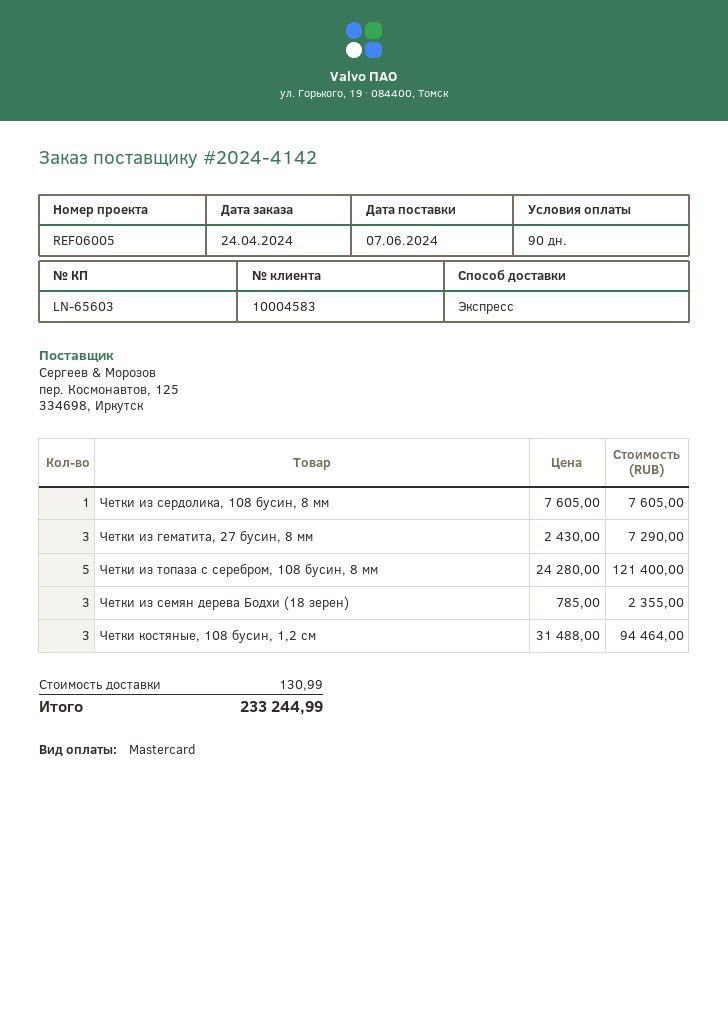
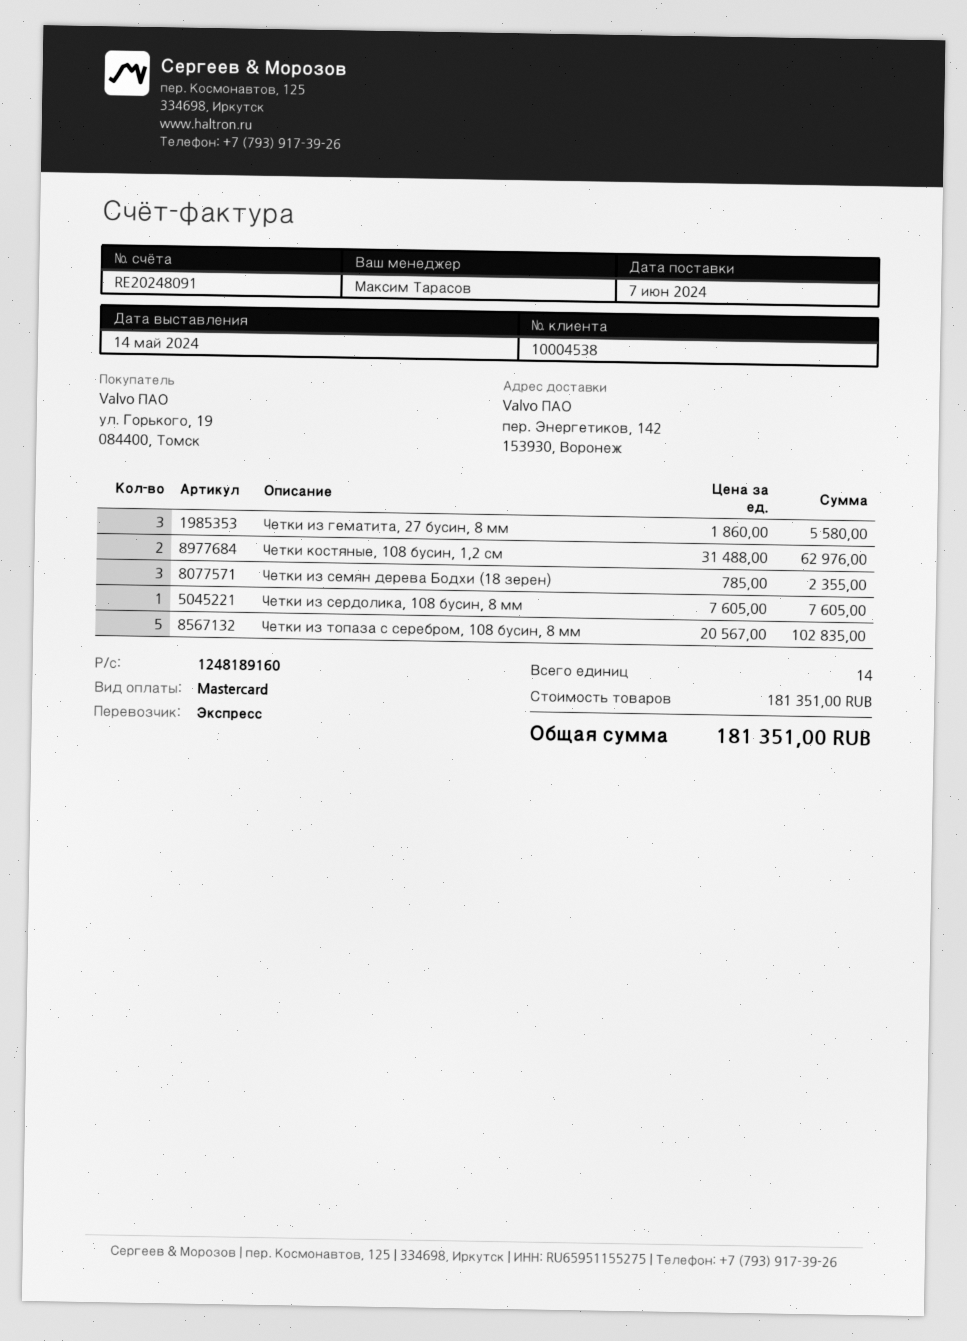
customer number: 10004583 -> 10004538
Четки из гематита, 27 бусин, 8 мм: 3 x 2430.00 = 7290.00 -> 3 x 1860.00 = 5580.00
Четки из топаза с серебром, 108 бусин, 8 мм: 5 x 24280.00 = 121400.00 -> 5 x 20567.00 = 102835.00
Четки костяные, 108 бусин, 1,2 см: 3 x 31488.00 = 94464.00 -> 2 x 31488.00 = 62976.00
shipping: 130.99 -> none
total: 233244.99 -> 181351.00

